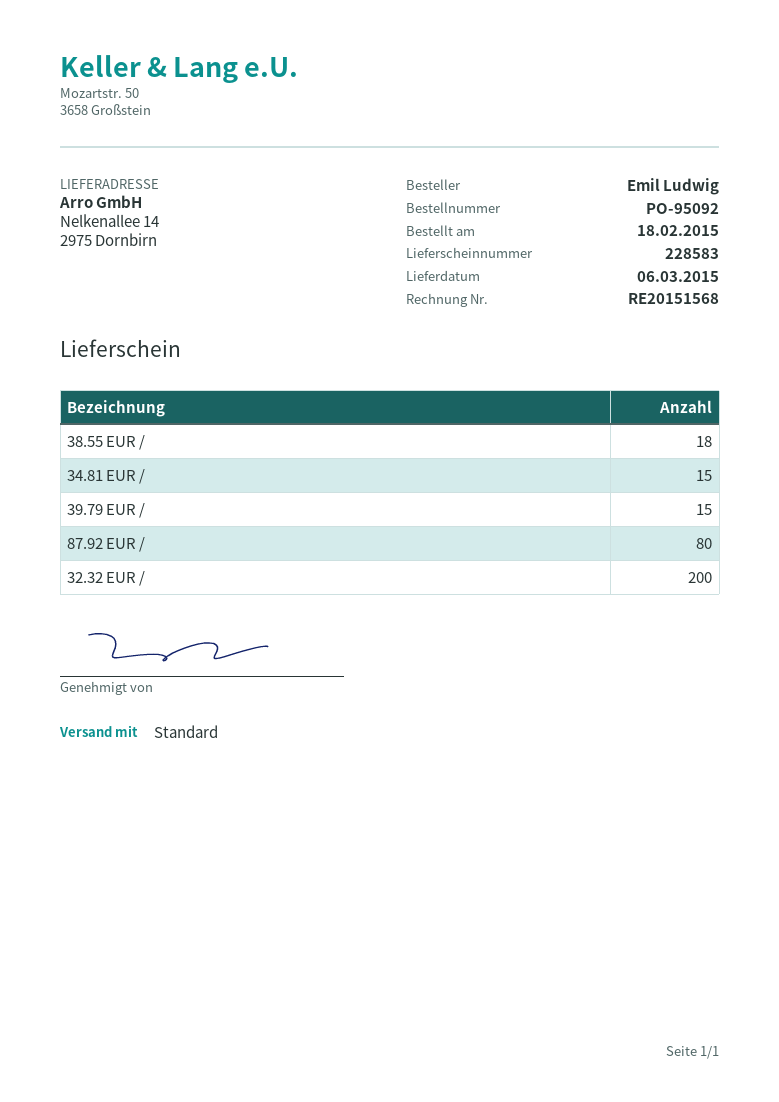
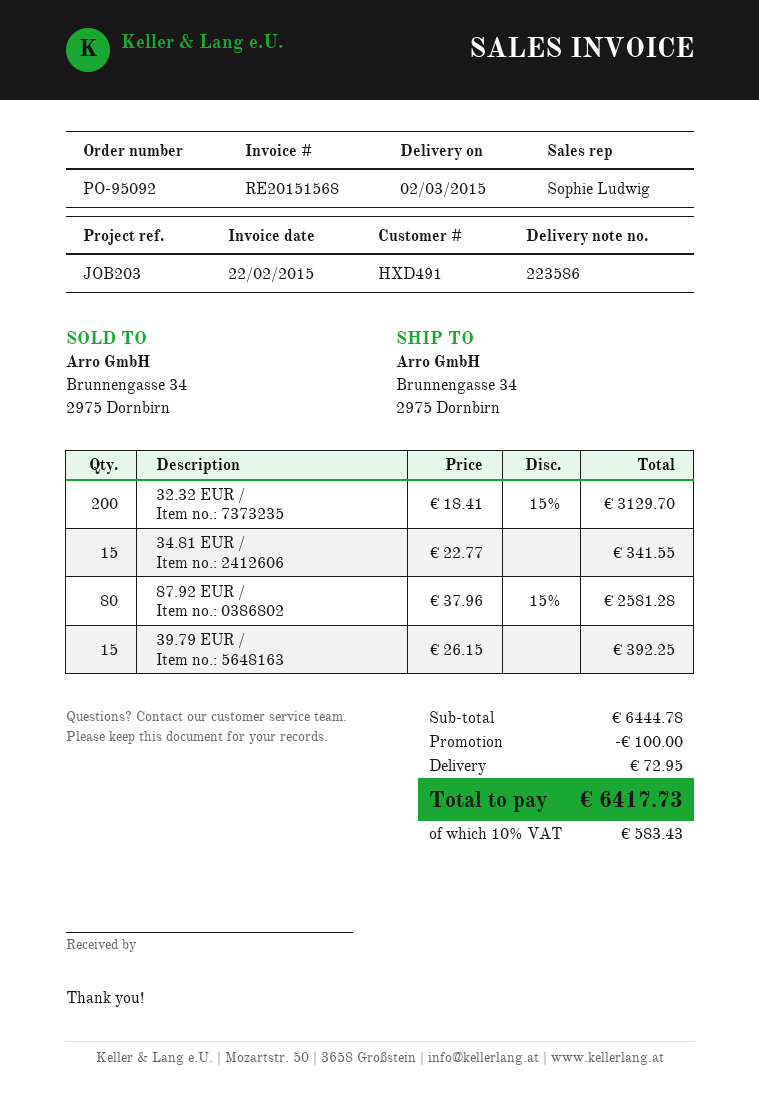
delivery note number: 228583 -> 223586
delivery date: 2015-03-06 -> 2015-03-02
ship to: Nelkenallee 14, 2975 Dornbirn -> Brunnengasse 34, 2975 Dornbirn
38.55 EUR /: 18 -> none

